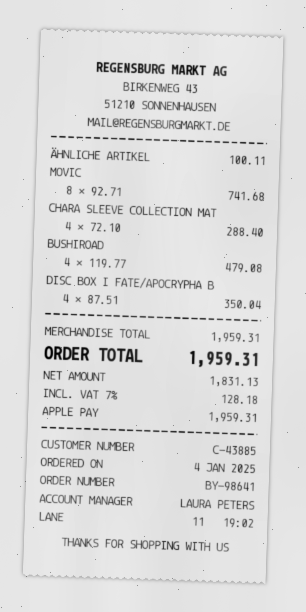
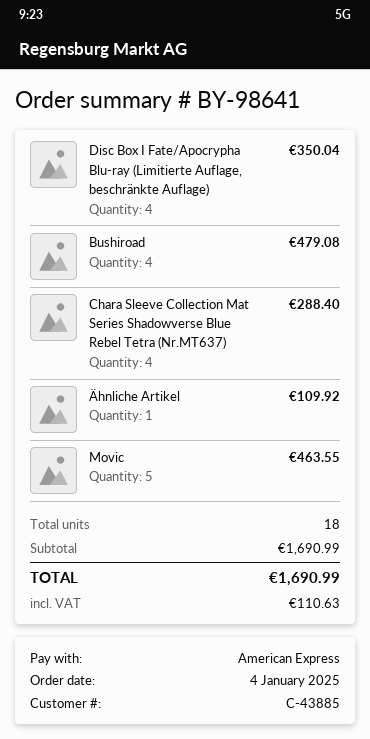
payment method: Apple Pay -> American Express
ÄHNLICHE ARTIKEL: 1 for 100.11 -> 1 for 109.92
MOVIC: 8 for 741.68 -> 5 for 463.55
subtotal: 1959.31 -> 1690.99
tax: 128.18 -> 110.63
total: 1959.31 -> 1690.99

